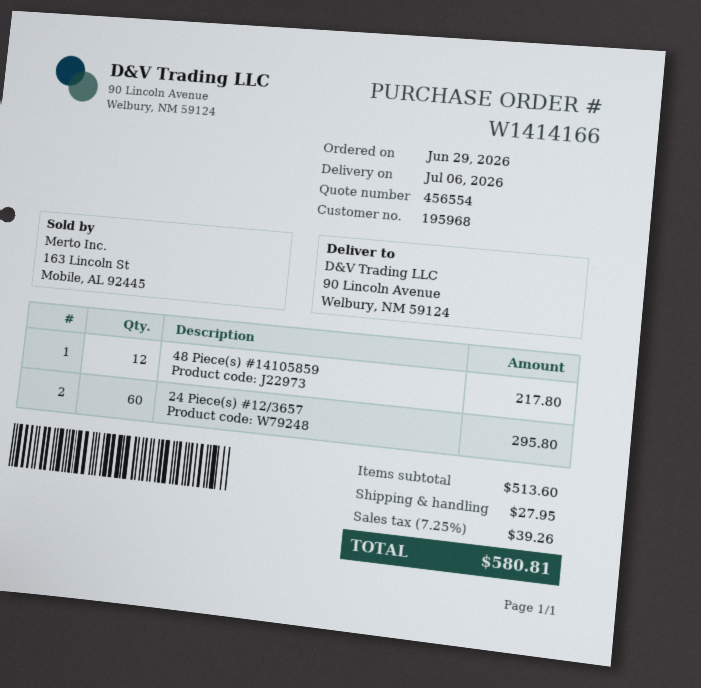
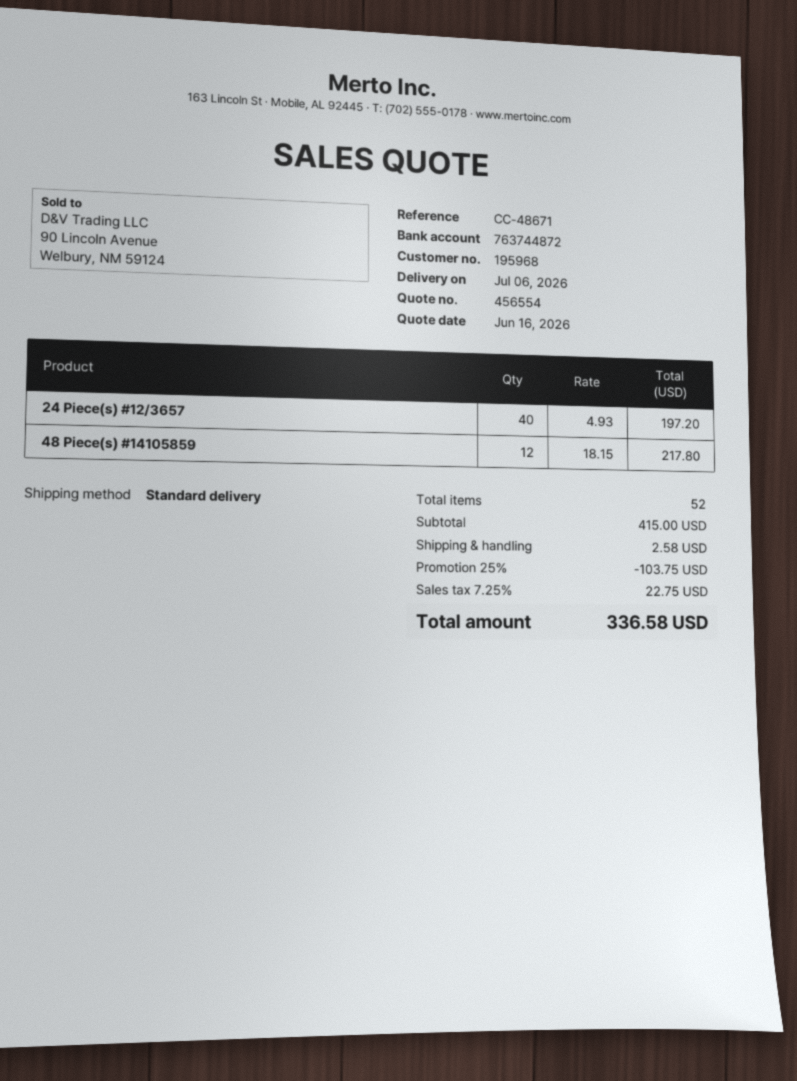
24 Piece(s) #12/3657: 60 for 295.80 -> 40 for 197.20
subtotal: 513.60 -> 415.00
discount: none -> 25% = 103.75
shipping: 27.95 -> 2.58
tax: 7.25% = 39.26 -> 7.25% = 22.75
total: 580.81 -> 336.58

